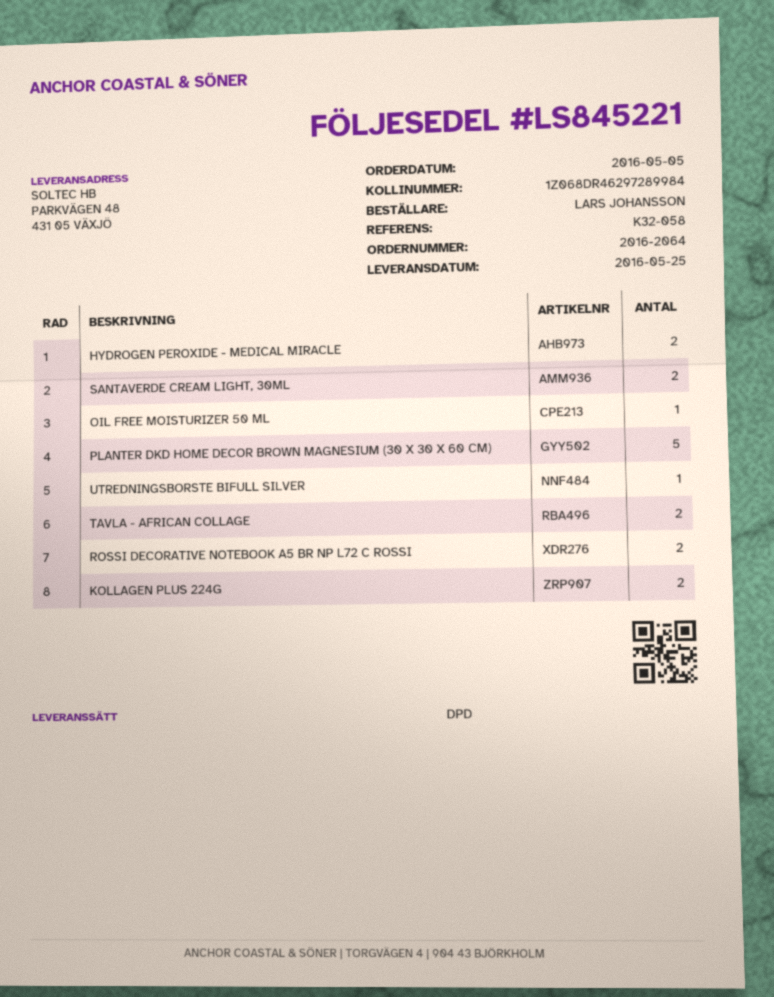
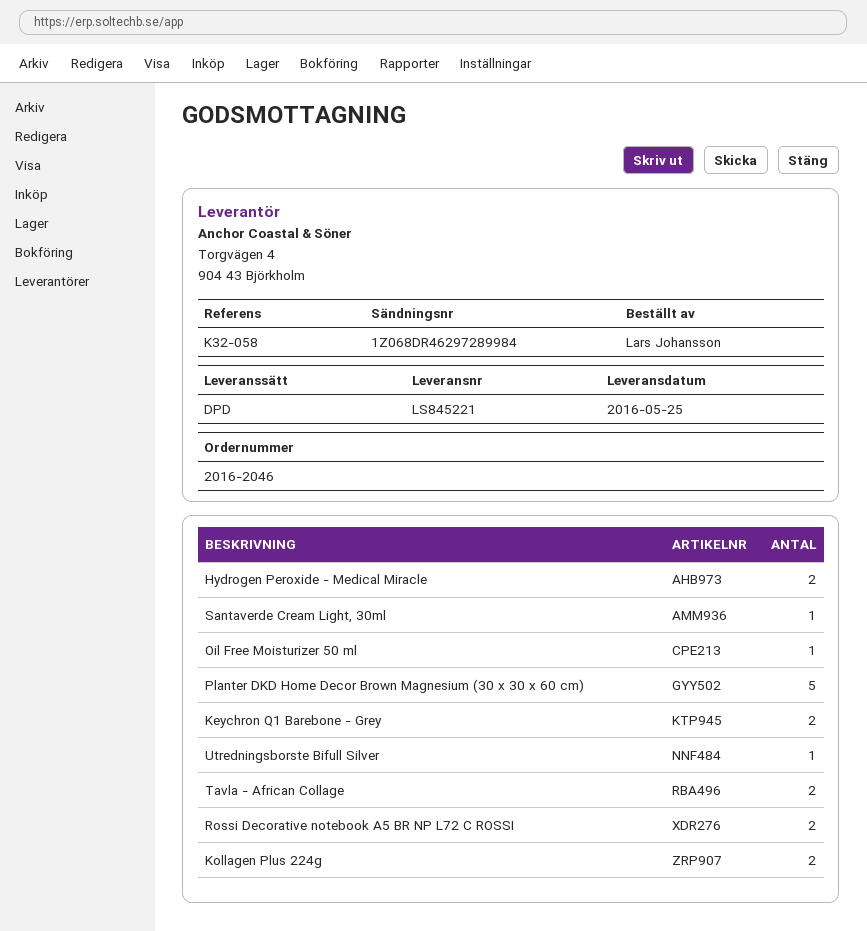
order number: 2016-2064 -> 2016-2046
SANTAVERDE CREAM LIGHT, 30ML: 2 -> 1
Keychron Q1 Barebone - Grey: none -> 2

